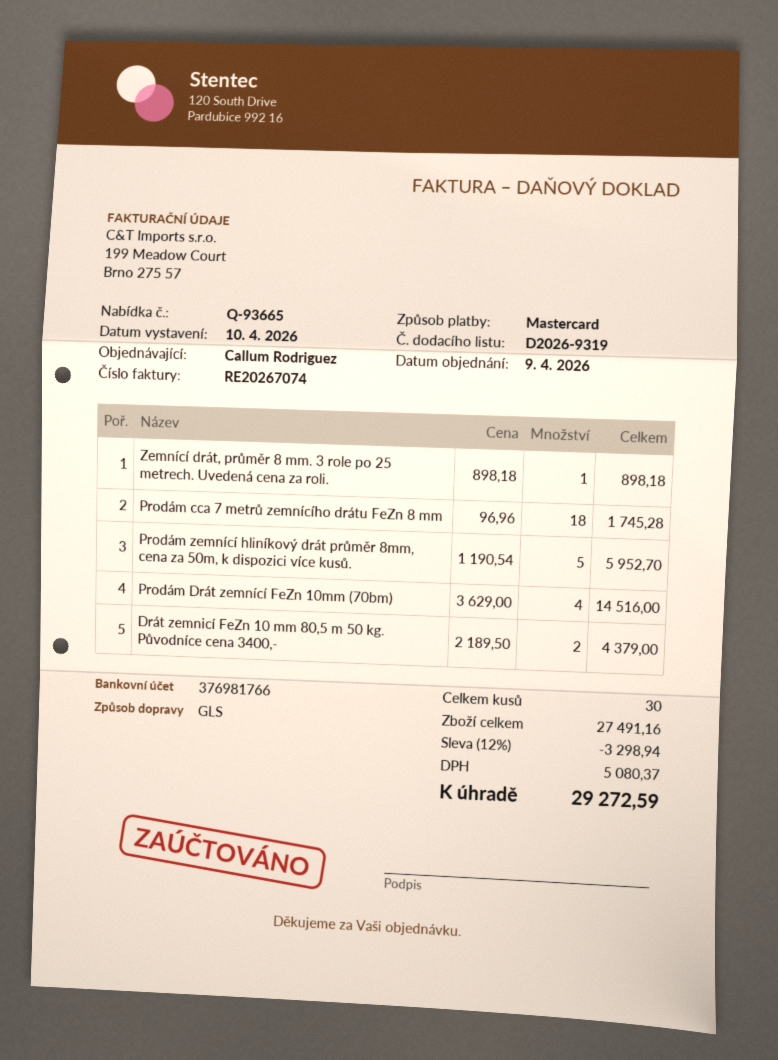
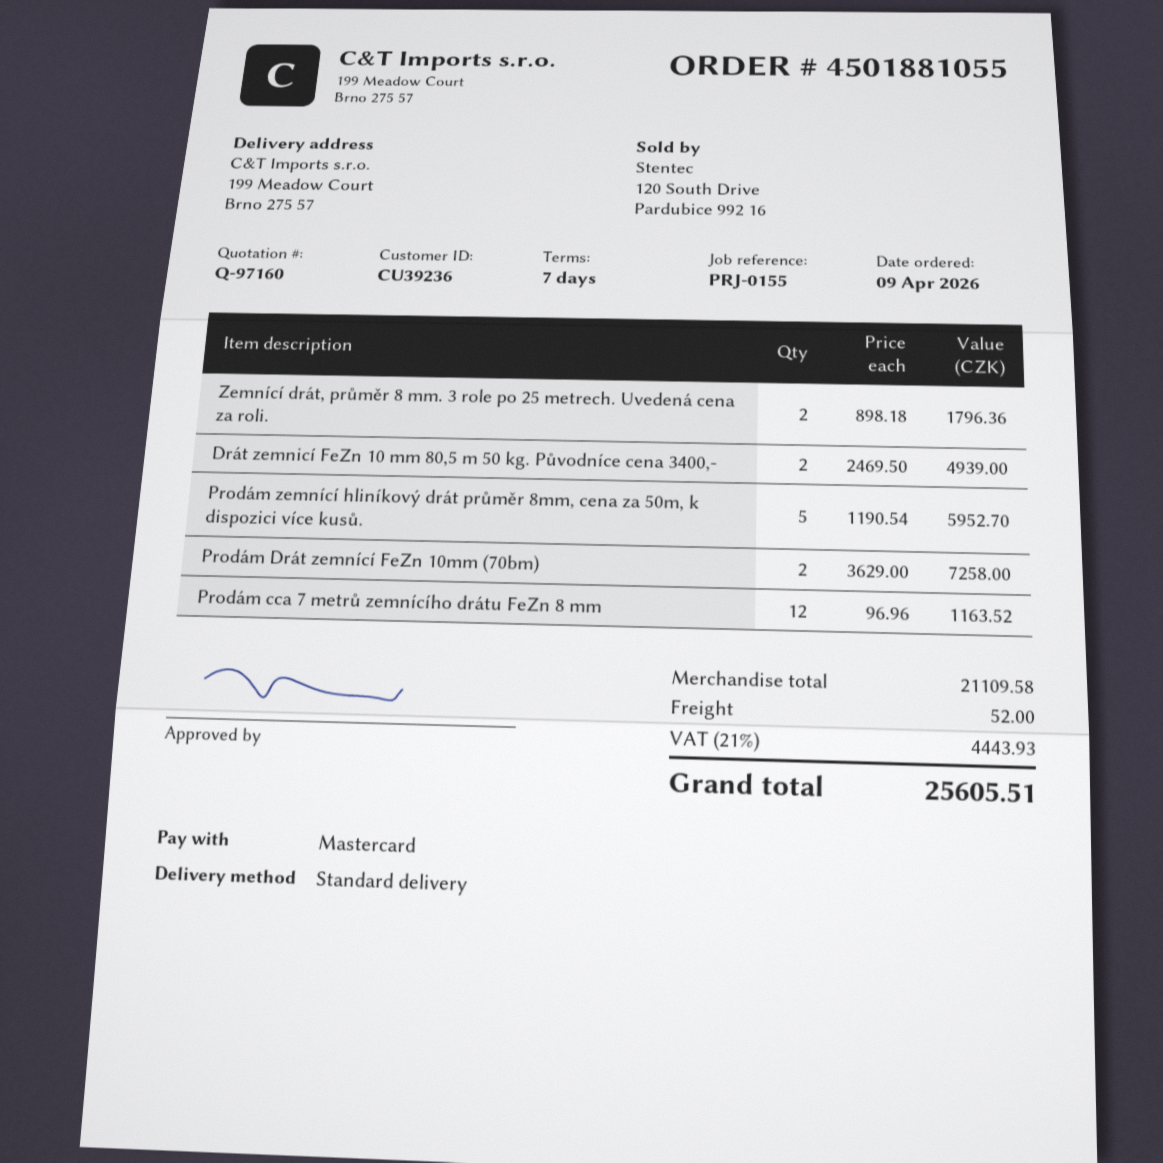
quote number: Q-93665 -> Q-97160
shipping method: GLS -> standard
Zemnící drát, průměr 8 mm. 3 role po 25 metrech. Uvedená cena za roli.: 1 x 898.18 = 898.18 -> 2 x 898.18 = 1796.36
Prodám cca 7 metrů zemnícího drátu FeZn 8 mm: 18 x 96.96 = 1745.28 -> 12 x 96.96 = 1163.52
Prodám Drát zemnící FeZn 10mm (70bm): 4 x 3629.00 = 14516.00 -> 2 x 3629.00 = 7258.00
Drát zemnicí FeZn 10 mm 80,5 m 50 kg. Původníce cena 3400,-: 2 x 2189.50 = 4379.00 -> 2 x 2469.50 = 4939.00
subtotal: 27491.16 -> 21109.58
discount: 12% = 3298.94 -> none
shipping: none -> 52.00
tax: 5080.37 -> 4443.93
total: 29272.59 -> 25605.51

